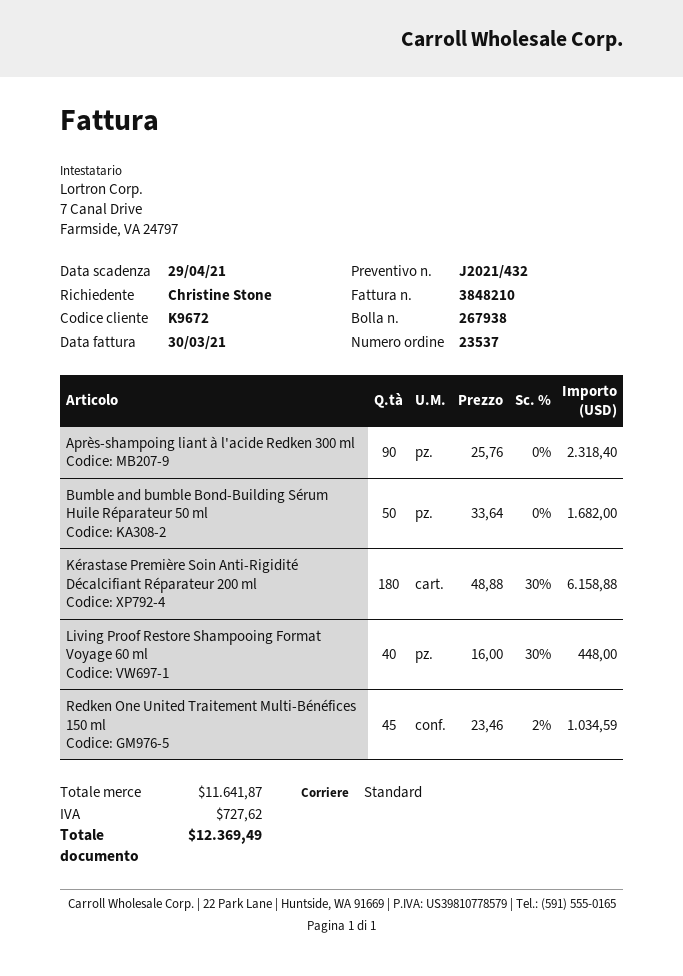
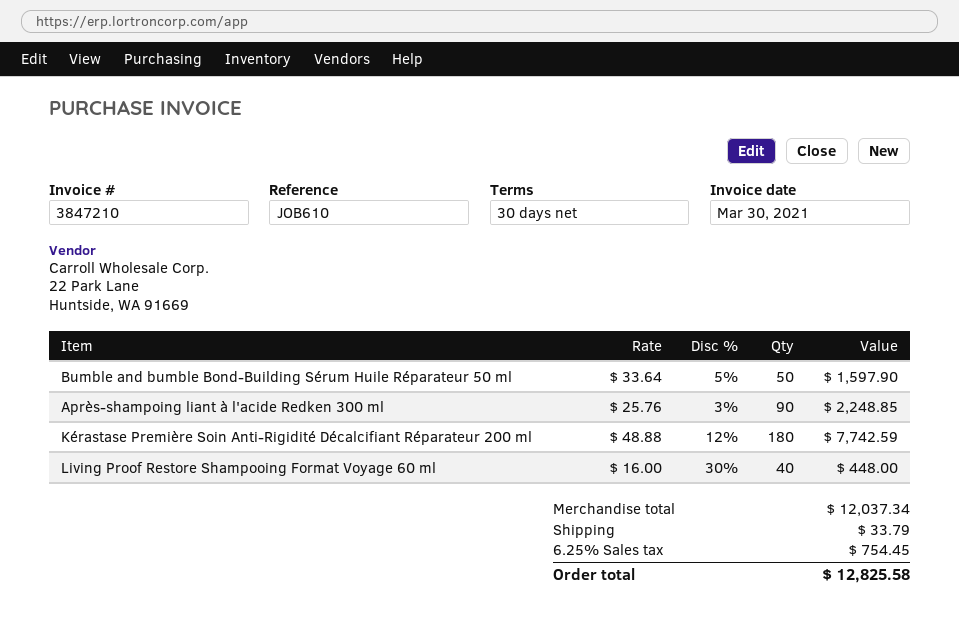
invoice number: 3848210 -> 3847210
Après-shampoing liant à l'acide Redken 300 ml: 90 x 25.76 = 2318.40 -> 90 x 25.76 - 3% = 2248.85
Bumble and bumble Bond-Building Sérum Huile Réparateur 50 ml: 50 x 33.64 = 1682.00 -> 50 x 33.64 - 5% = 1597.90
Kérastase Première Soin Anti-Rigidité Décalcifiant Réparateur 200 ml: 180 x 48.88 - 30% = 6158.88 -> 180 x 48.88 - 12% = 7742.59
Redken One United Traitement Multi-Bénéfices 150 ml: 45 x 23.46 - 2% = 1034.59 -> none
subtotal: 11641.87 -> 12037.34
shipping: none -> 33.79
tax: 727.62 -> 754.45
total: 12369.49 -> 12825.58

